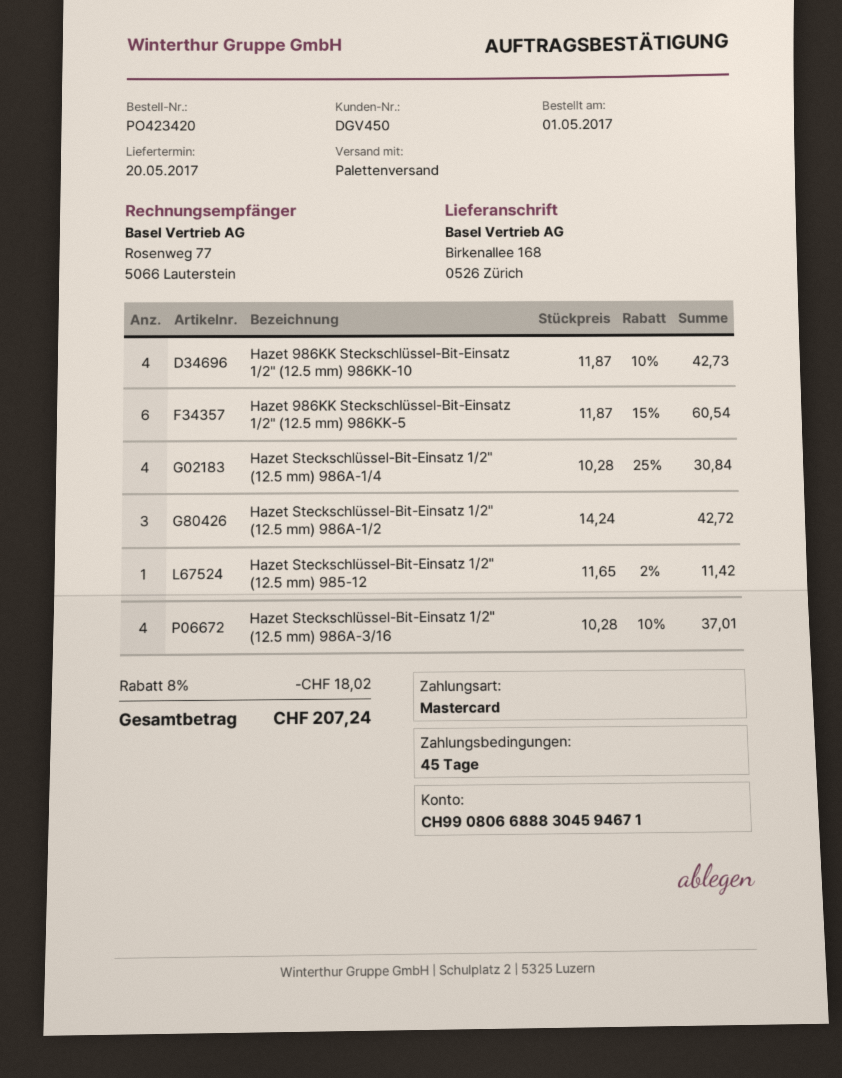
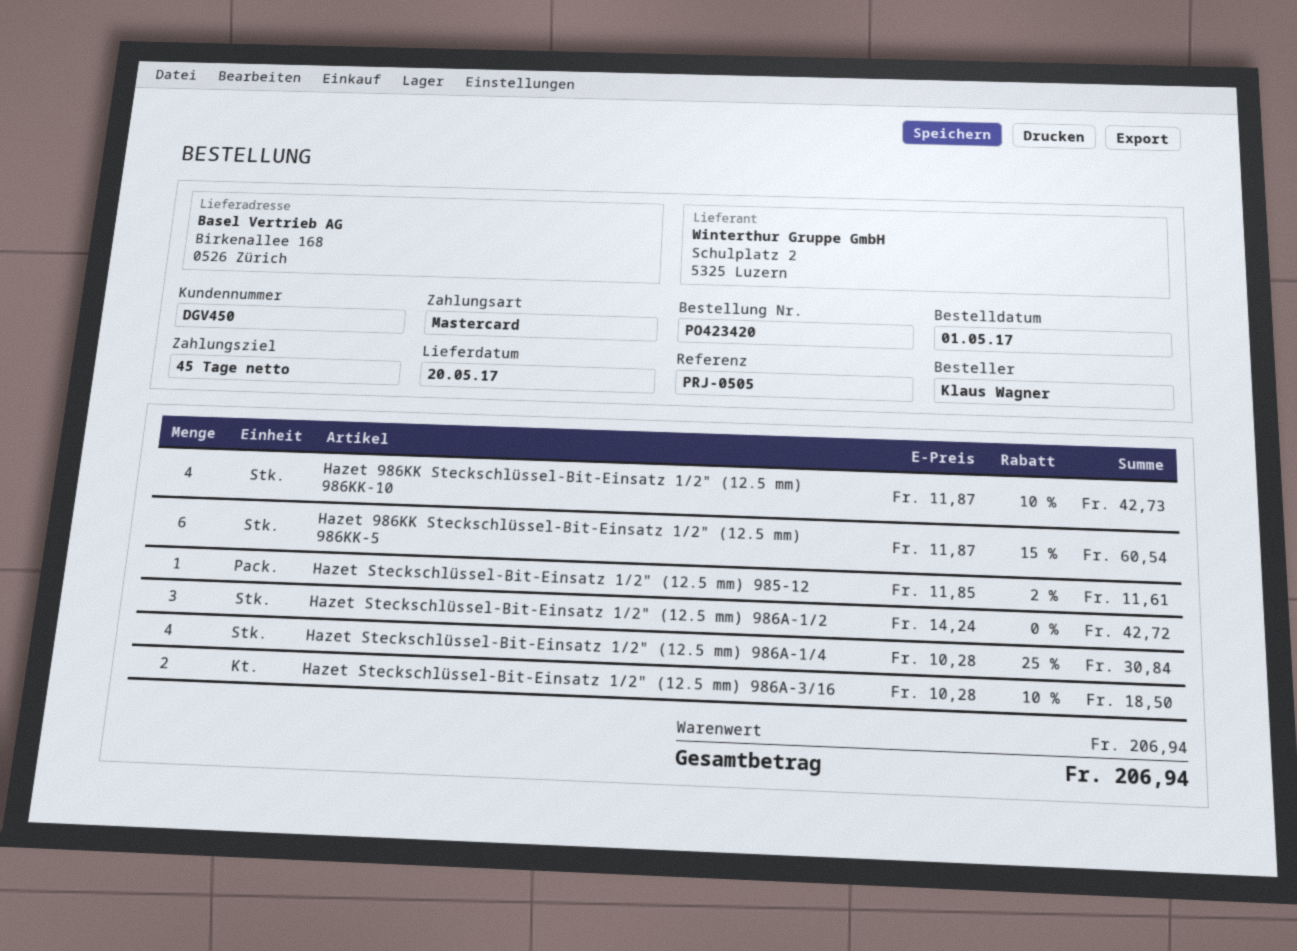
Hazet Steckschlüssel-Bit-Einsatz 1/2" (12.5 mm) 985-12: 1 x 11.65 - 2% = 11.42 -> 1 x 11.85 - 2% = 11.61
Hazet Steckschlüssel-Bit-Einsatz 1/2" (12.5 mm) 986A-3/16: 4 x 10.28 - 10% = 37.01 -> 2 x 10.28 - 10% = 18.50
discount: 8% = 18.02 -> none
total: 207.24 -> 206.94

